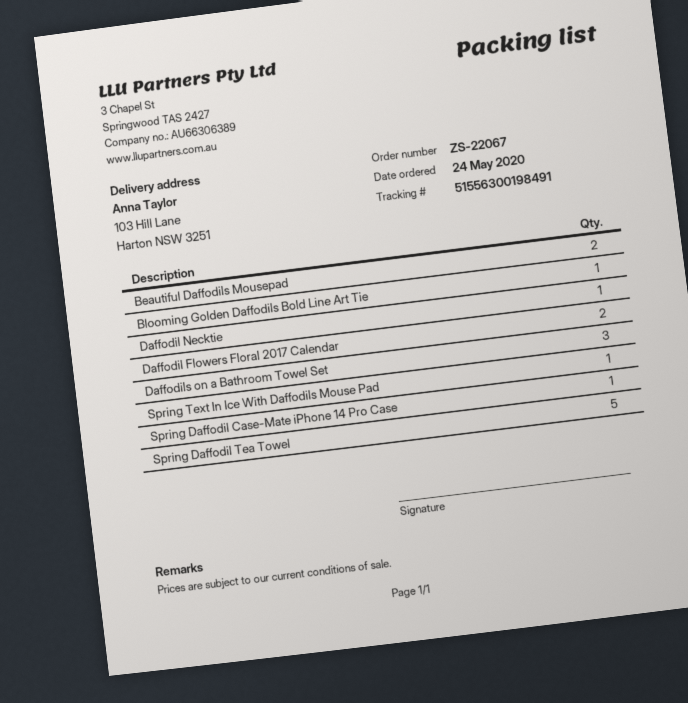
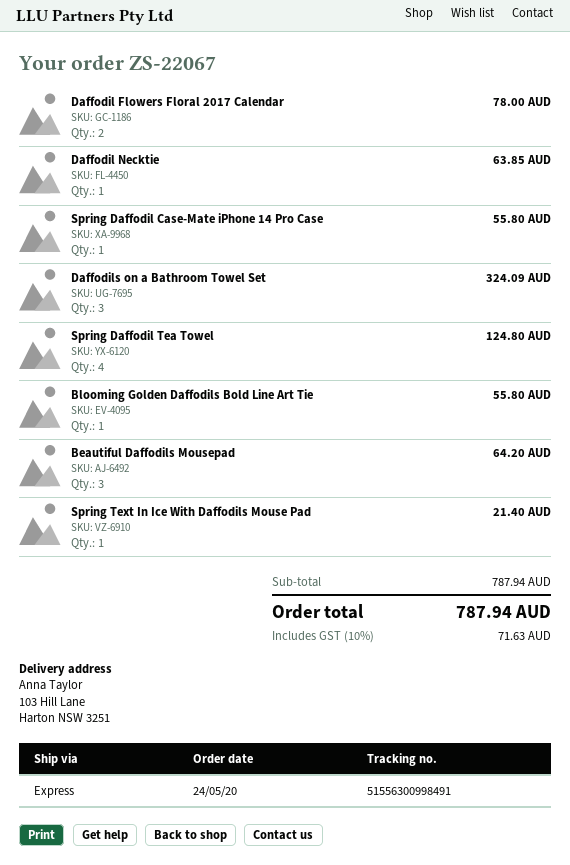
tracking number: 51556300198491 -> 51556300998491
Beautiful Daffodils Mousepad: 2 -> 3
Spring Daffodil Tea Towel: 5 -> 4

